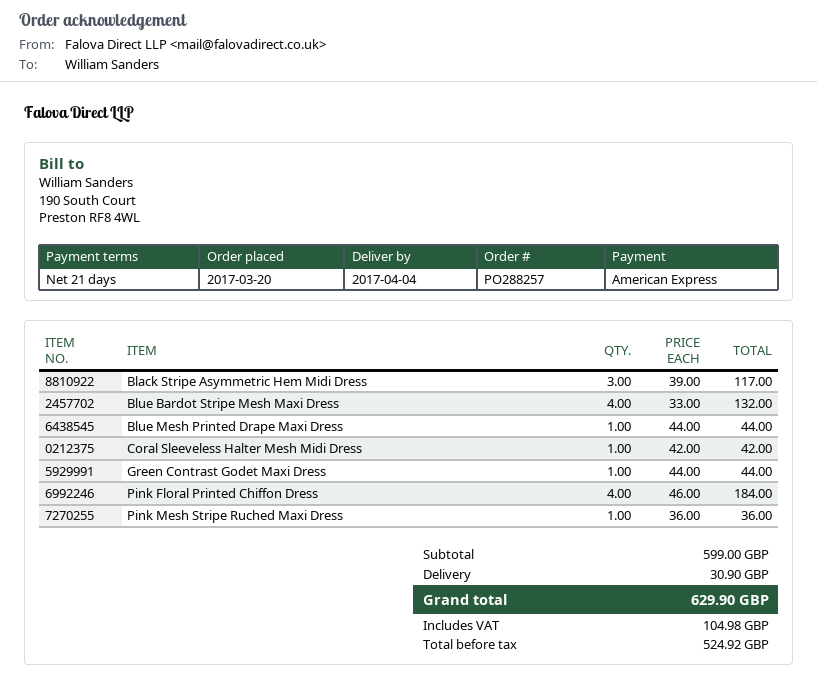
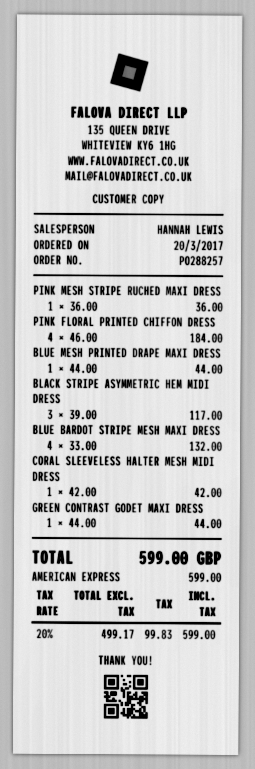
shipping: 30.90 -> none
net: 524.92 -> 499.17
tax: 104.98 -> 99.83
total: 629.90 -> 599.00

